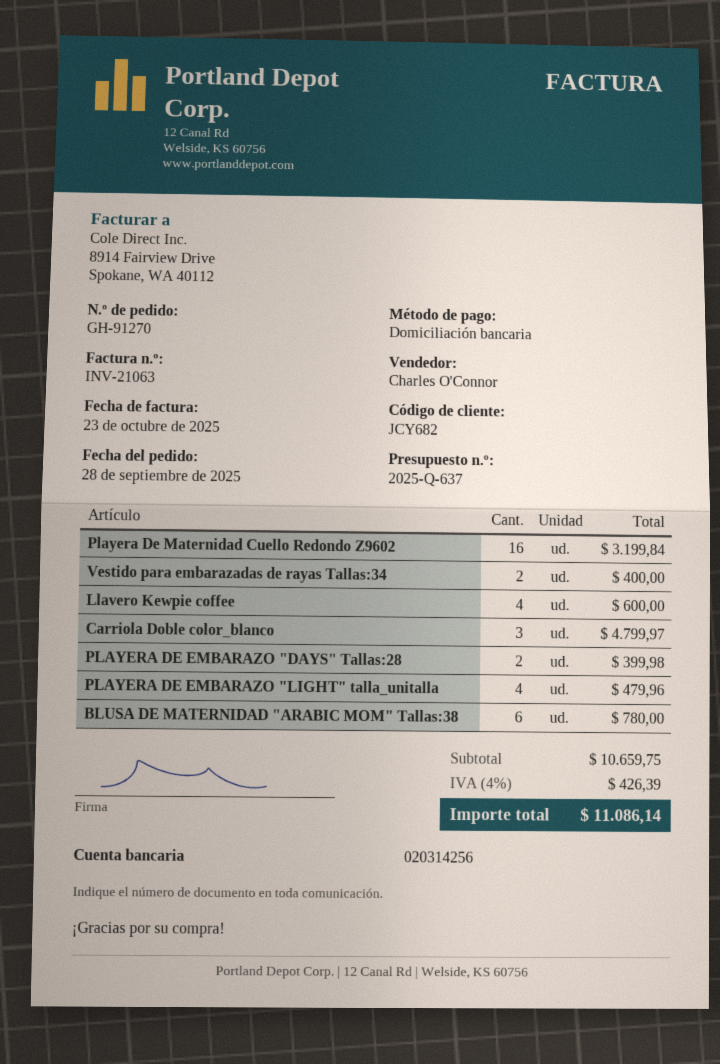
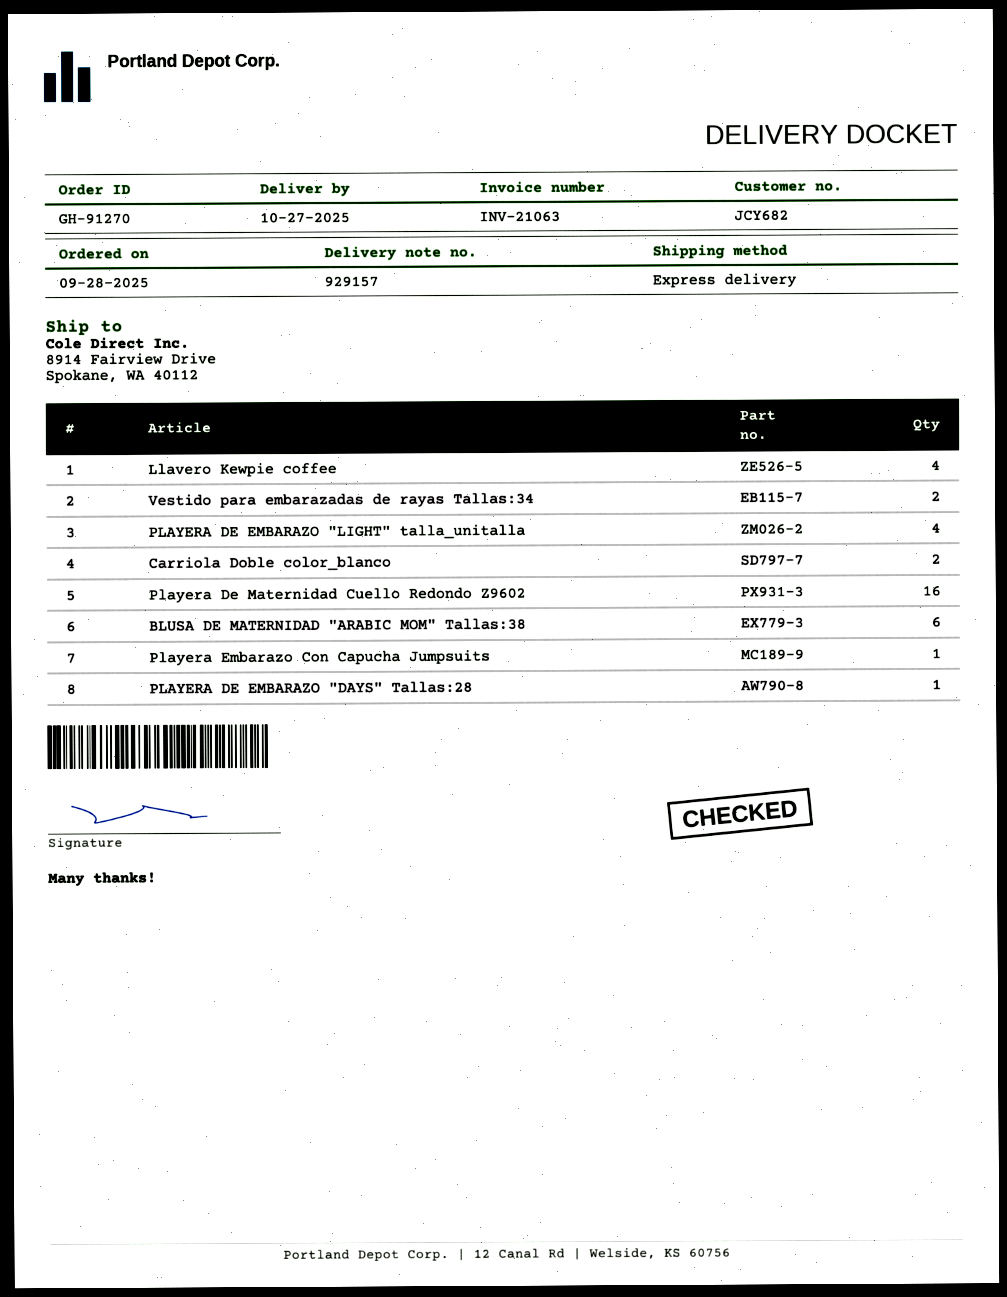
Carriola Doble color_blanco: 3 -> 2
PLAYERA DE EMBARAZO "DAYS" Tallas:28: 2 -> 1
Playera Embarazo Con Capucha Jumpsuits: none -> 1

